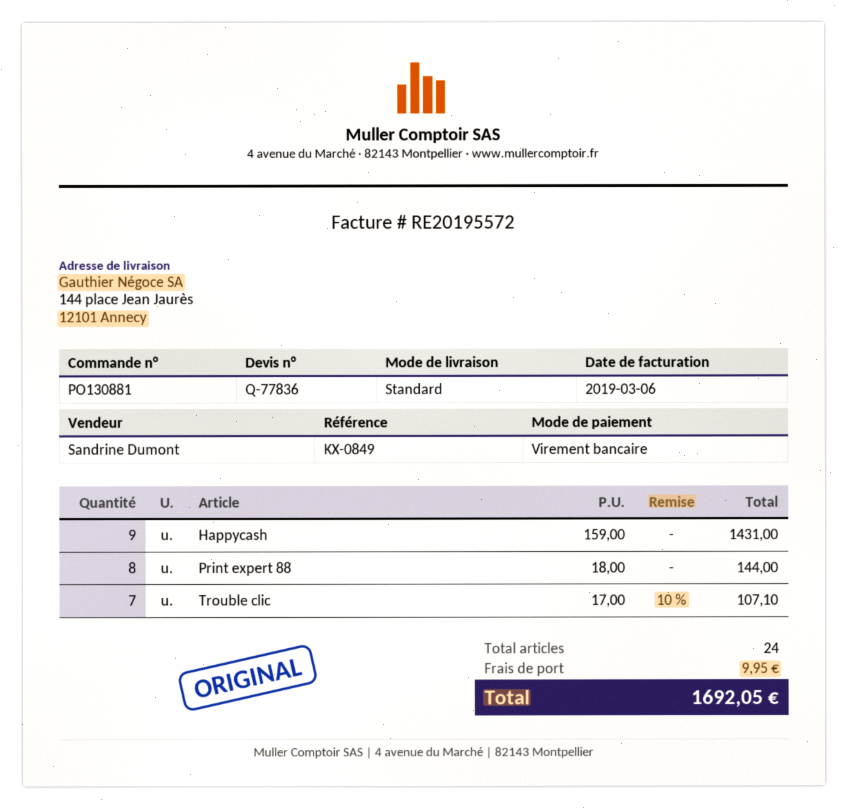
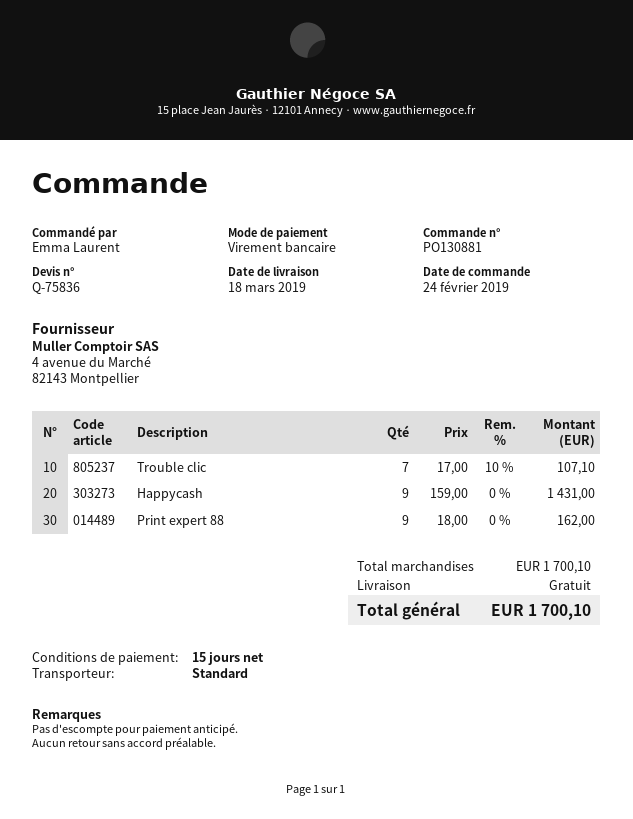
quote number: Q-77836 -> Q-75836
Print expert 88: 8 x 18.00 = 144.00 -> 9 x 18.00 = 162.00
shipping: 9.95 -> 0.00
total: 1692.05 -> 1700.10

